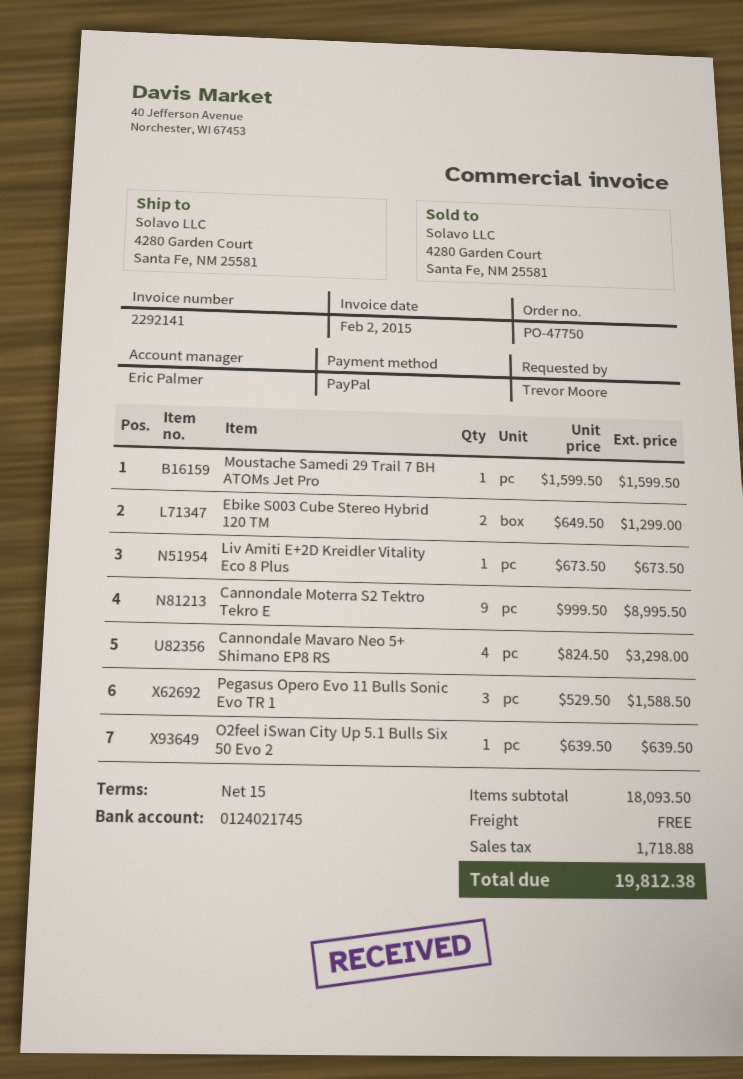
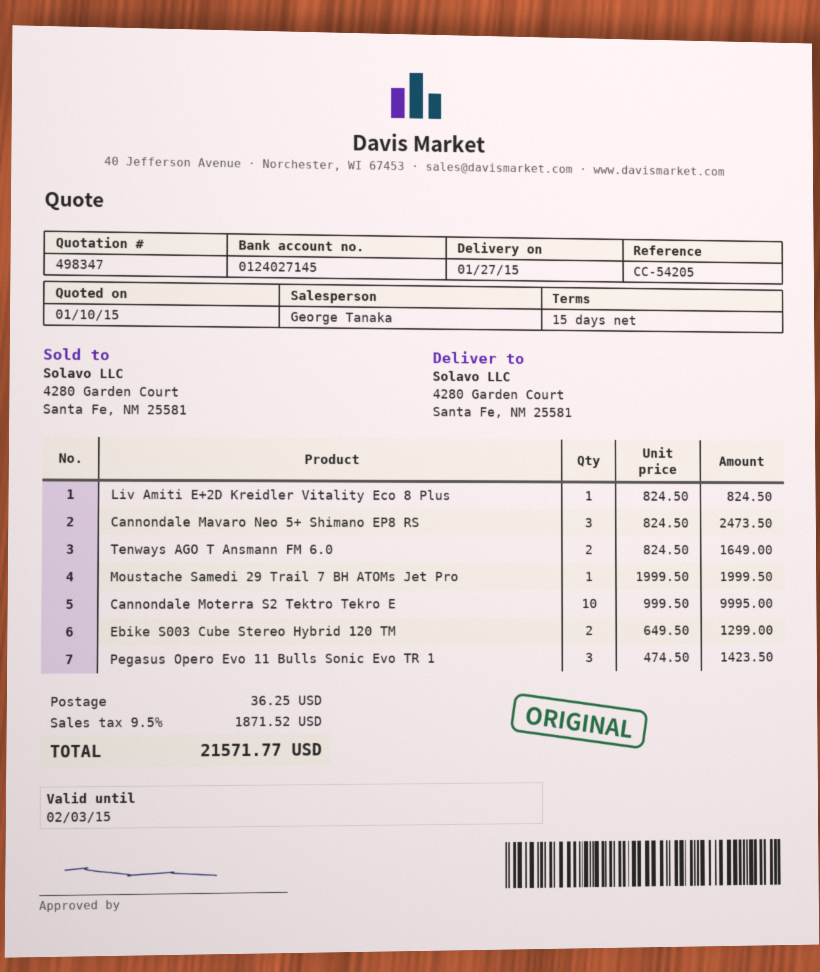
sales rep: Eric Palmer -> George Tanaka
bank account: 0124021745 -> 0124027145
Moustache Samedi 29 Trail 7 BH ATOMs Jet Pro: 1 x 1599.50 = 1599.50 -> 1 x 1999.50 = 1999.50
Liv Amiti E+2D Kreidler Vitality Eco 8 Plus: 1 x 673.50 = 673.50 -> 1 x 824.50 = 824.50
Cannondale Moterra S2 Tektro Tekro E: 9 x 999.50 = 8995.50 -> 10 x 999.50 = 9995.00
Cannondale Mavaro Neo 5+ Shimano EP8 RS: 4 x 824.50 = 3298.00 -> 3 x 824.50 = 2473.50
Pegasus Opero Evo 11 Bulls Sonic Evo TR 1: 3 x 529.50 = 1588.50 -> 3 x 474.50 = 1423.50
O2feel iSwan City Up 5.1 Bulls Six 50 Evo 2: 1 x 639.50 = 639.50 -> none
Tenways AGO T Ansmann FM 6.0: none -> 2 x 824.50 = 1649.00
shipping: 0.00 -> 36.25
tax: 1718.88 -> 1871.52
total: 19812.38 -> 21571.77

